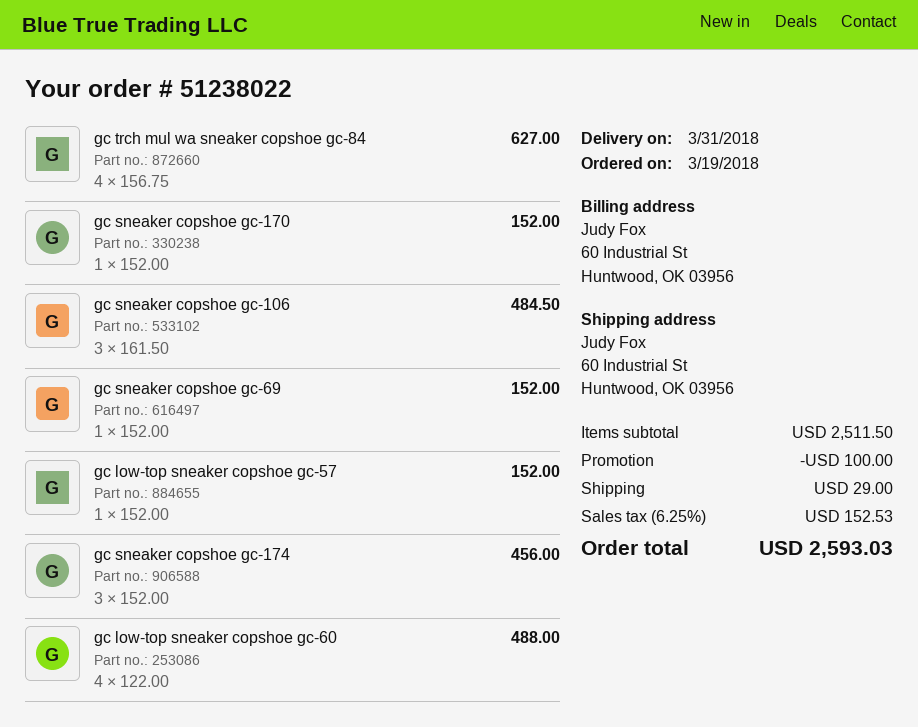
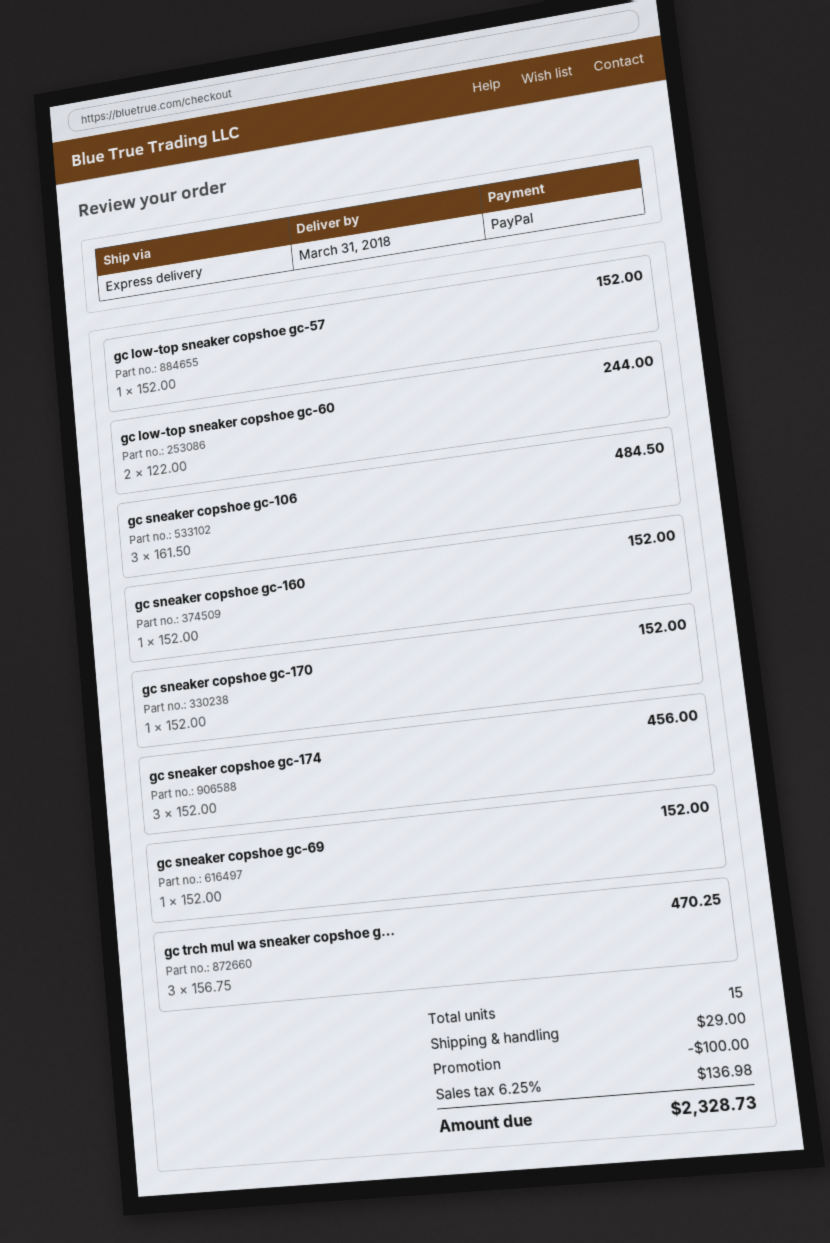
gc trch mul wa sneaker copshoe gc-84: 4 x 156.75 = 627.00 -> 3 x 156.75 = 470.25
gc low-top sneaker copshoe gc-60: 4 x 122.00 = 488.00 -> 2 x 122.00 = 244.00
gc sneaker copshoe gc-160: none -> 1 x 152.00 = 152.00
tax: 6.25% = 152.53 -> 6.25% = 136.98
total: 2593.03 -> 2328.73

